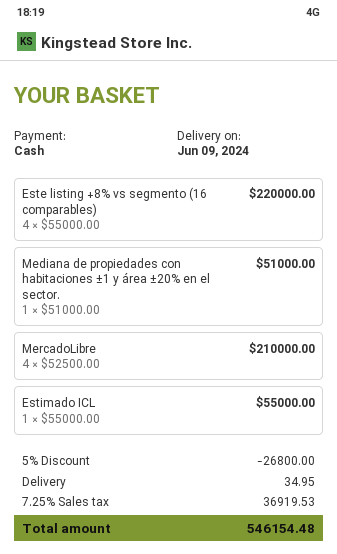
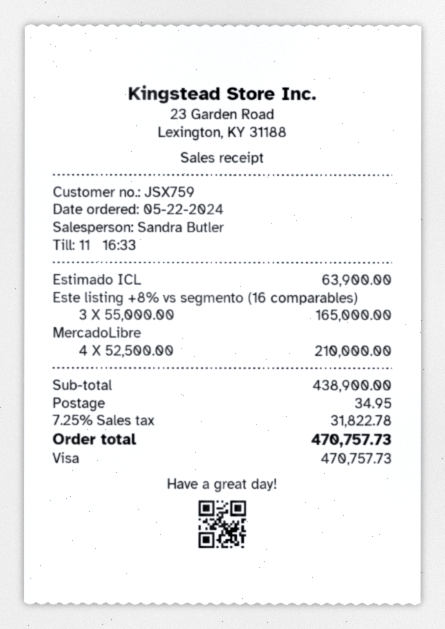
payment method: cash -> Visa
Este listing +8% vs segmento (16 comparables): 4 x 55000.00 = 220000.00 -> 3 x 55000.00 = 165000.00
Mediana de propiedades con habitaciones ±1 y área ±20% en el sector.: 1 x 51000.00 = 51000.00 -> none
Estimado ICL: 1 x 55000.00 = 55000.00 -> 1 x 63900.00 = 63900.00
discount: 5% = 26800.00 -> none
tax: 7.25% = 36919.53 -> 7.25% = 31822.78
total: 546154.48 -> 470757.73

